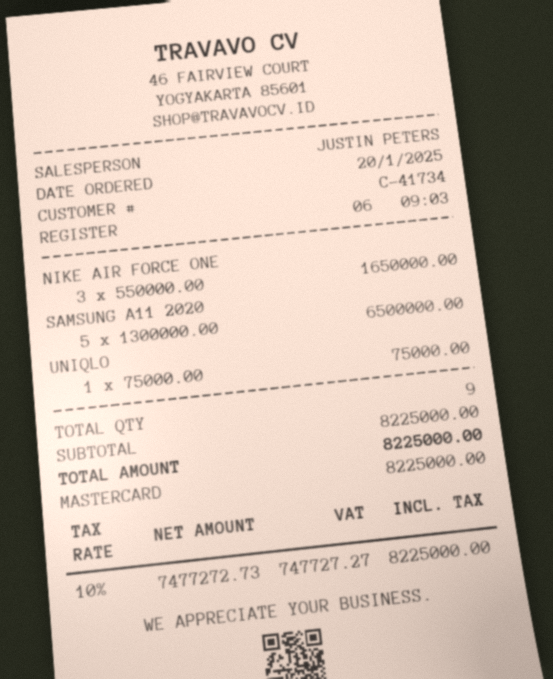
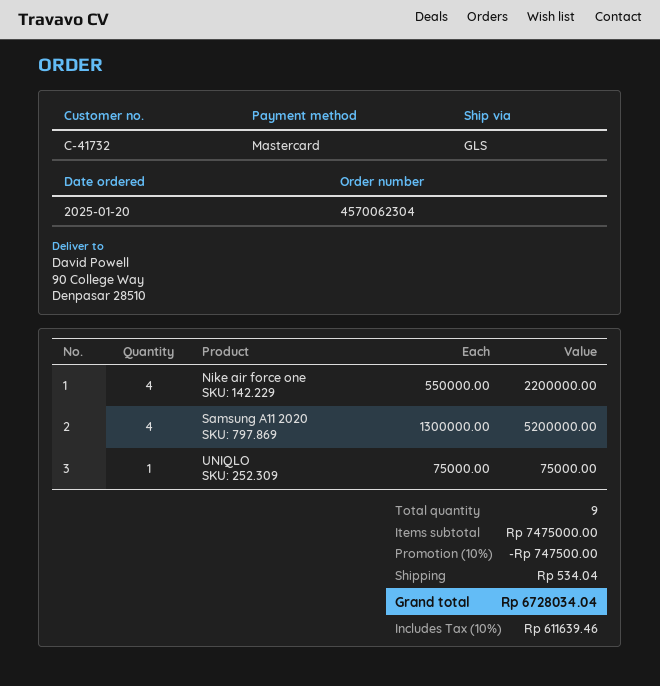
customer number: C-41734 -> C-41732
NIKE AIR FORCE ONE: 3 x 550000.00 = 1650000.00 -> 4 x 550000.00 = 2200000.00
SAMSUNG A11 2020: 5 x 1300000.00 = 6500000.00 -> 4 x 1300000.00 = 5200000.00
subtotal: 8225000.00 -> 7475000.00
discount: none -> 10% = 747500.00
shipping: none -> 534.04
tax: 10% = 747727.27 -> 10% = 611639.46
total: 8225000.00 -> 6728034.04

